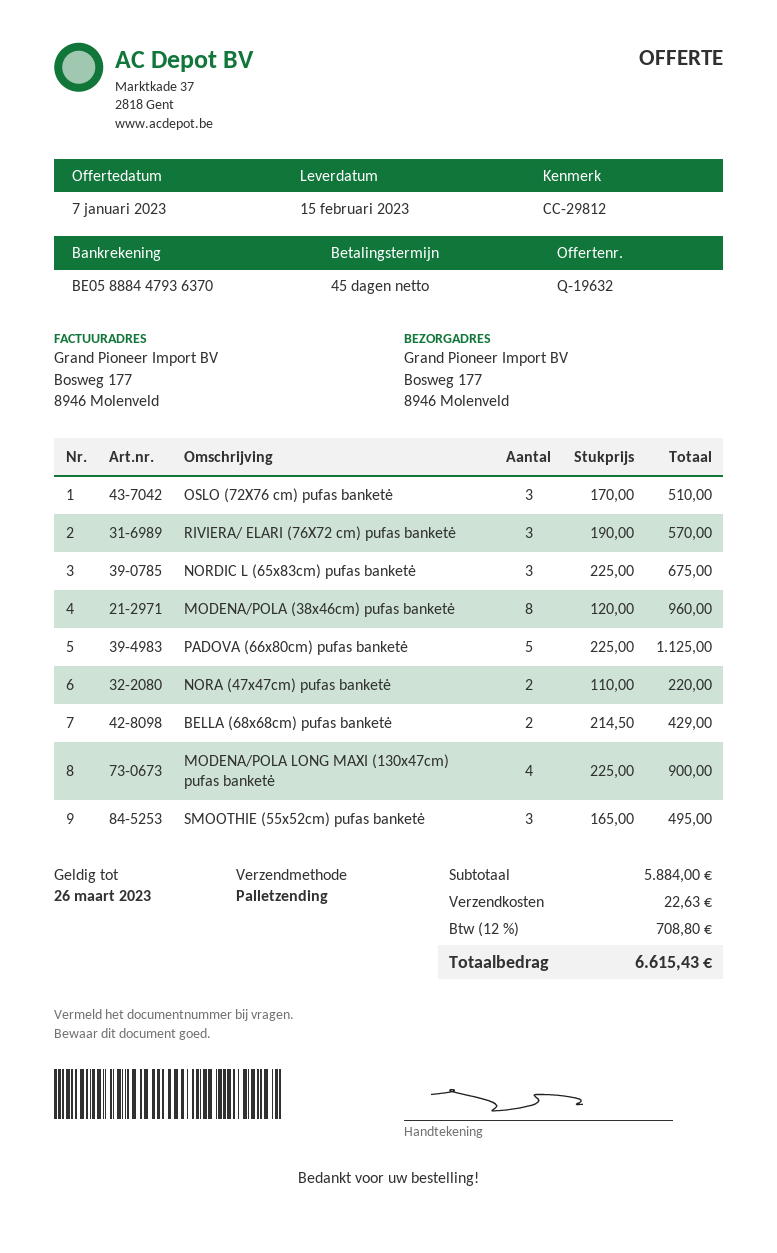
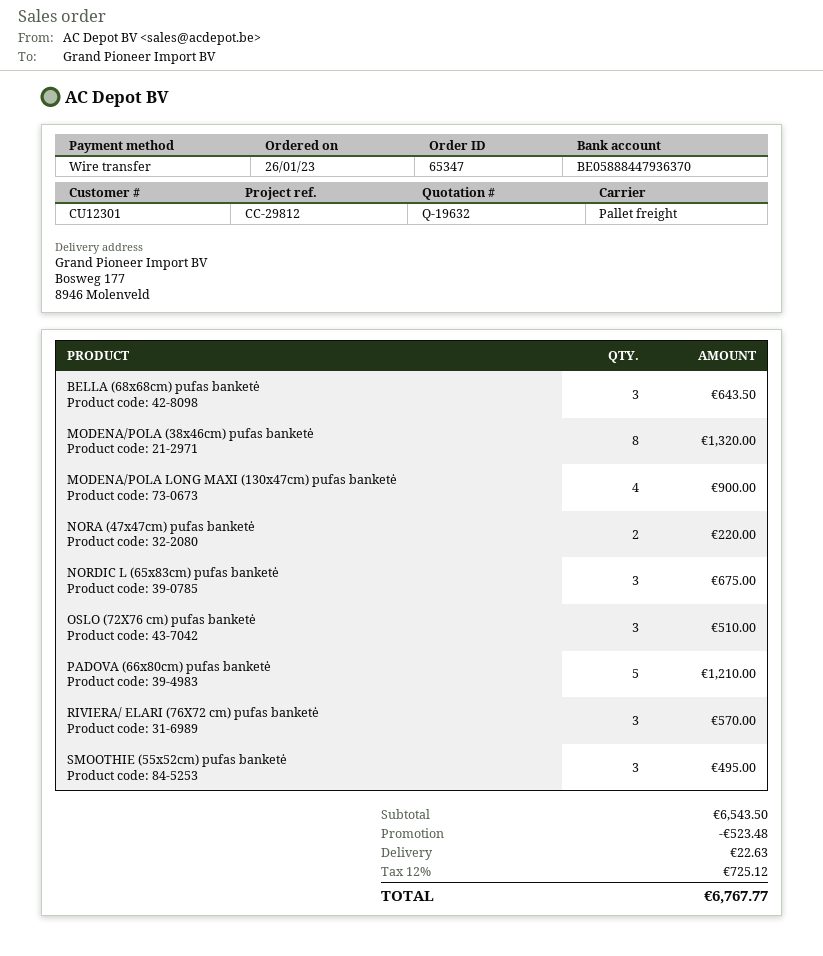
MODENA/POLA (38x46cm) pufas banketė: 8 for 960.00 -> 8 for 1320.00
PADOVA (66x80cm) pufas banketė: 5 for 1125.00 -> 5 for 1210.00
BELLA (68x68cm) pufas banketė: 2 for 429.00 -> 3 for 643.50
subtotal: 5884.00 -> 6543.50
discount: none -> 523.48
tax: 12% = 708.80 -> 12% = 725.12
total: 6615.43 -> 6767.77

